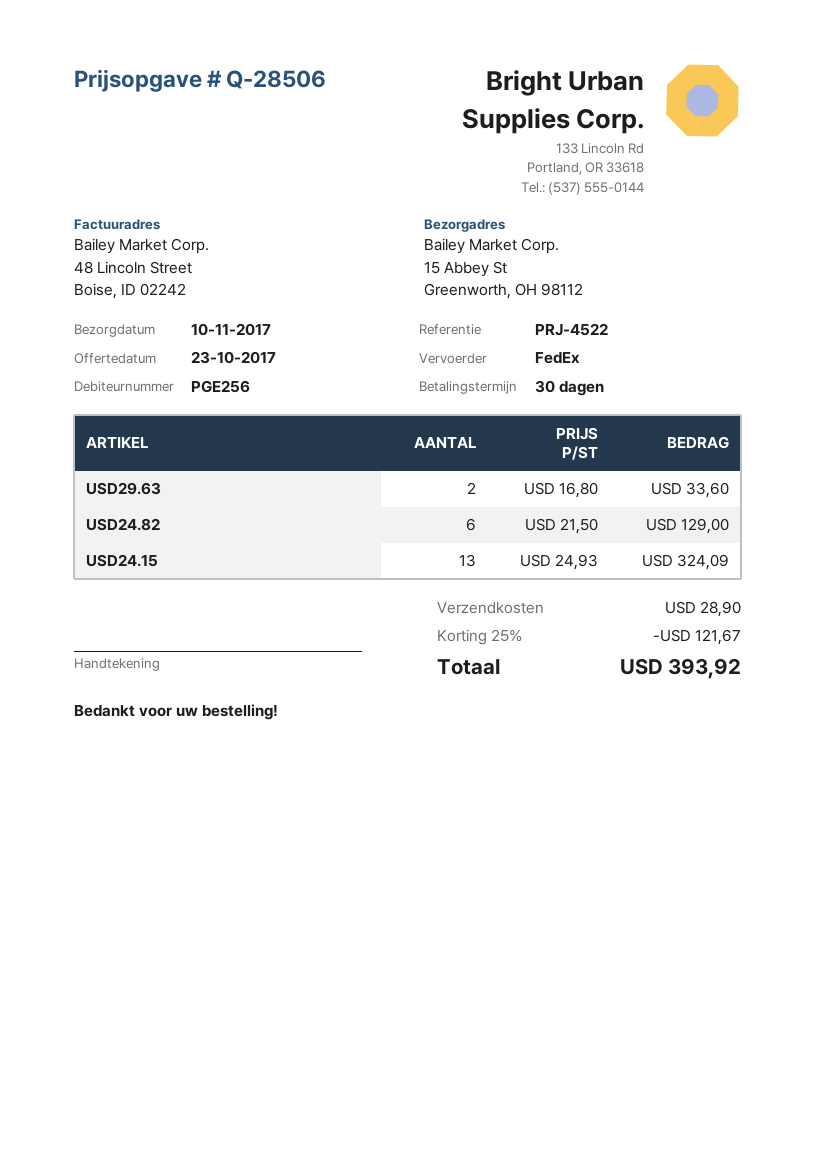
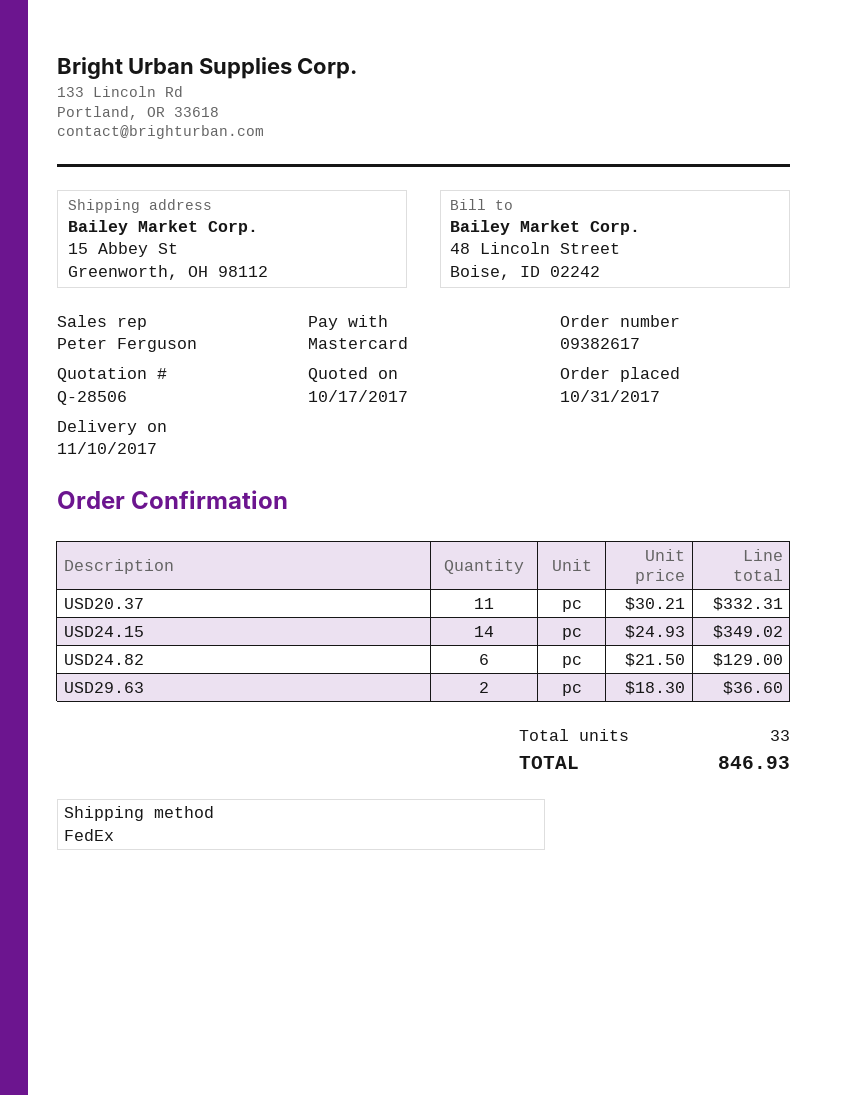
quote date: 2017-10-23 -> 2017-10-17
USD29.63: 2 x 16.80 = 33.60 -> 2 x 18.30 = 36.60
USD24.15: 13 x 24.93 = 324.09 -> 14 x 24.93 = 349.02
USD20.37: none -> 11 x 30.21 = 332.31
discount: 25% = 121.67 -> none
shipping: 28.90 -> none
total: 393.92 -> 846.93

